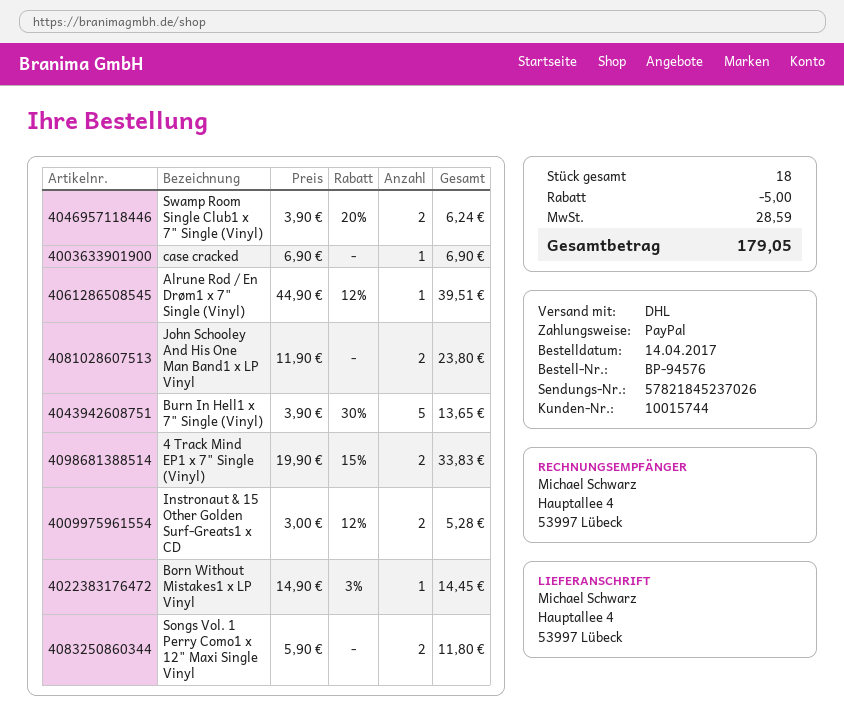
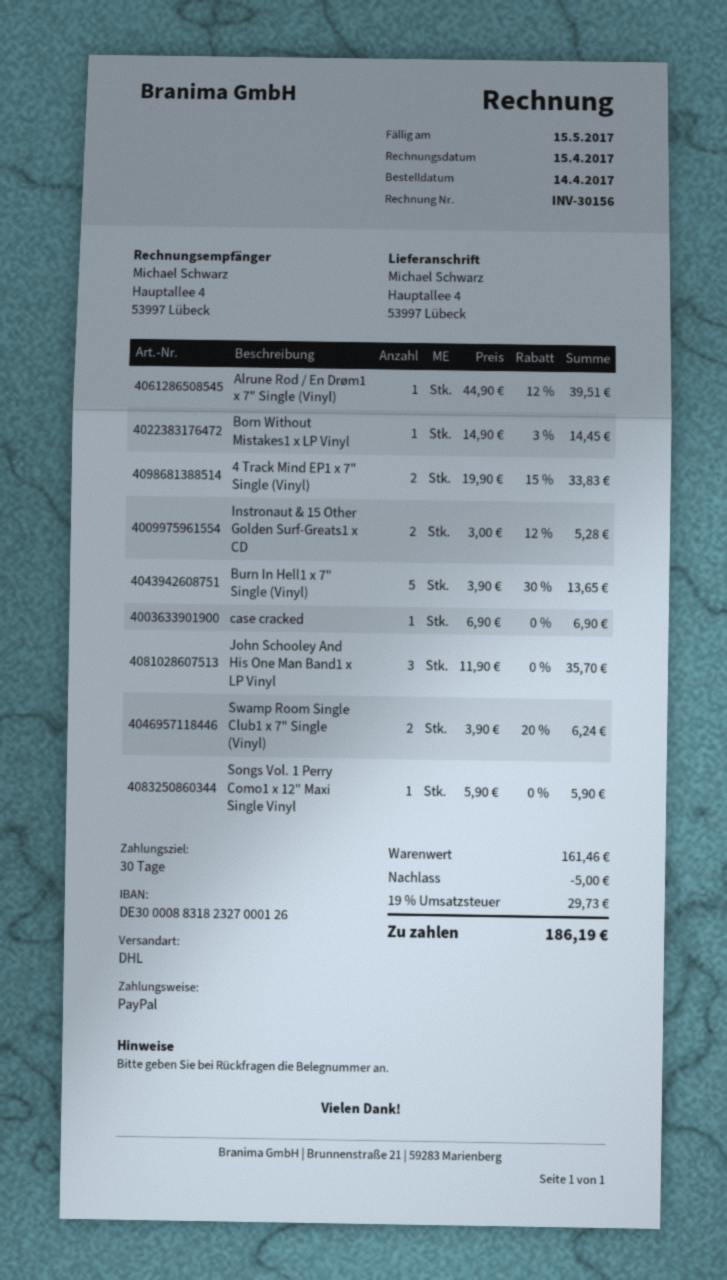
John Schooley And His One Man Band1 x LP Vinyl: 2 x 11.90 = 23.80 -> 3 x 11.90 = 35.70
Songs Vol. 1 Perry Como1 x 12" Maxi Single Vinyl: 2 x 5.90 = 11.80 -> 1 x 5.90 = 5.90
tax: 28.59 -> 29.73
total: 179.05 -> 186.19

